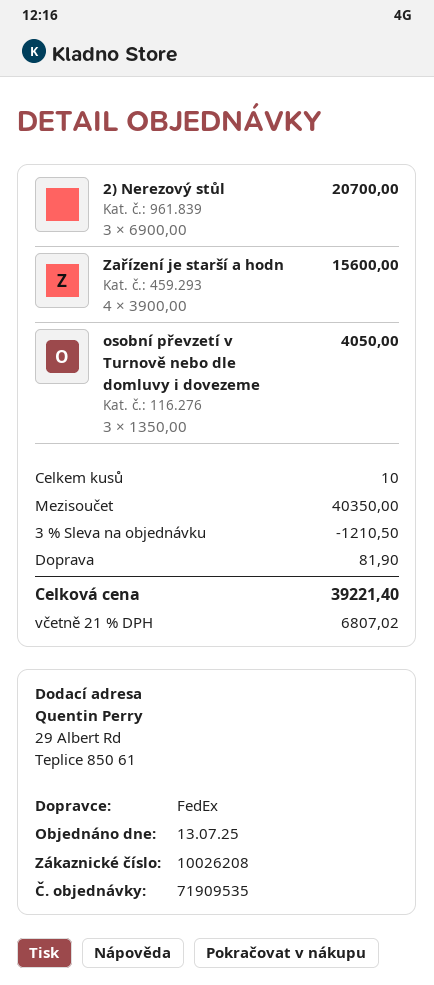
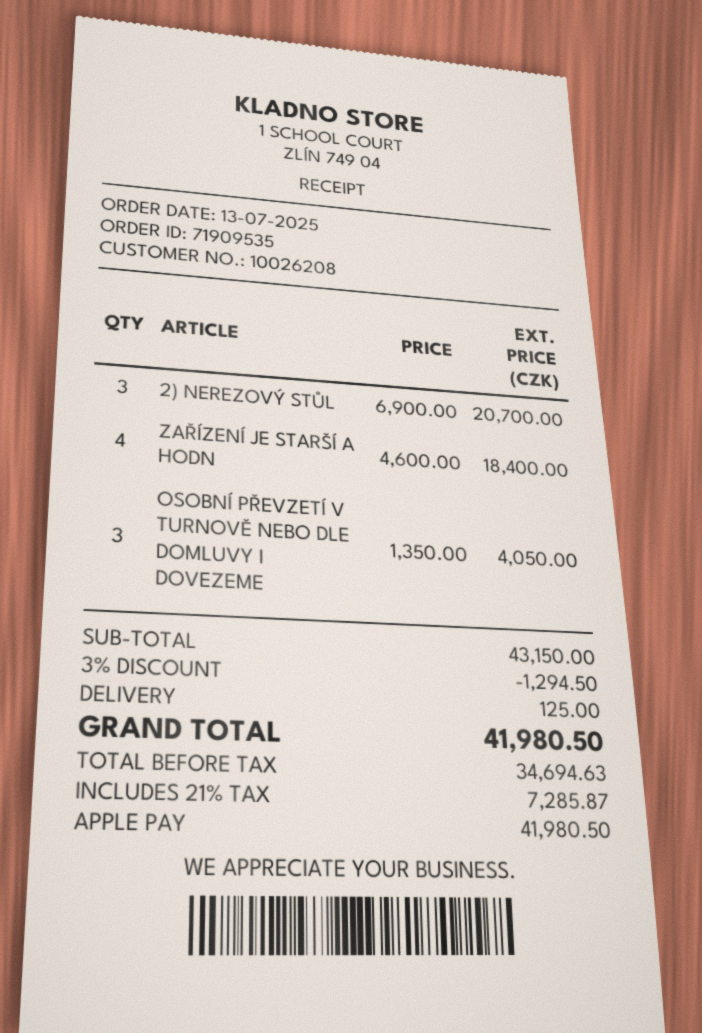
Zařízení je starší a hodn: 4 x 3900.00 = 15600.00 -> 4 x 4600.00 = 18400.00
subtotal: 40350.00 -> 43150.00
discount: 3% = 1210.50 -> 3% = 1294.50
shipping: 81.90 -> 125.00
tax: 21% = 6807.02 -> 21% = 7285.87
total: 39221.40 -> 41980.50

